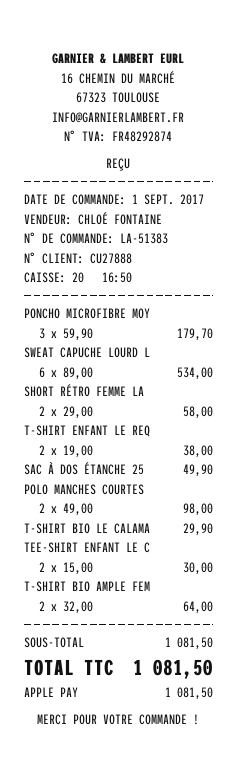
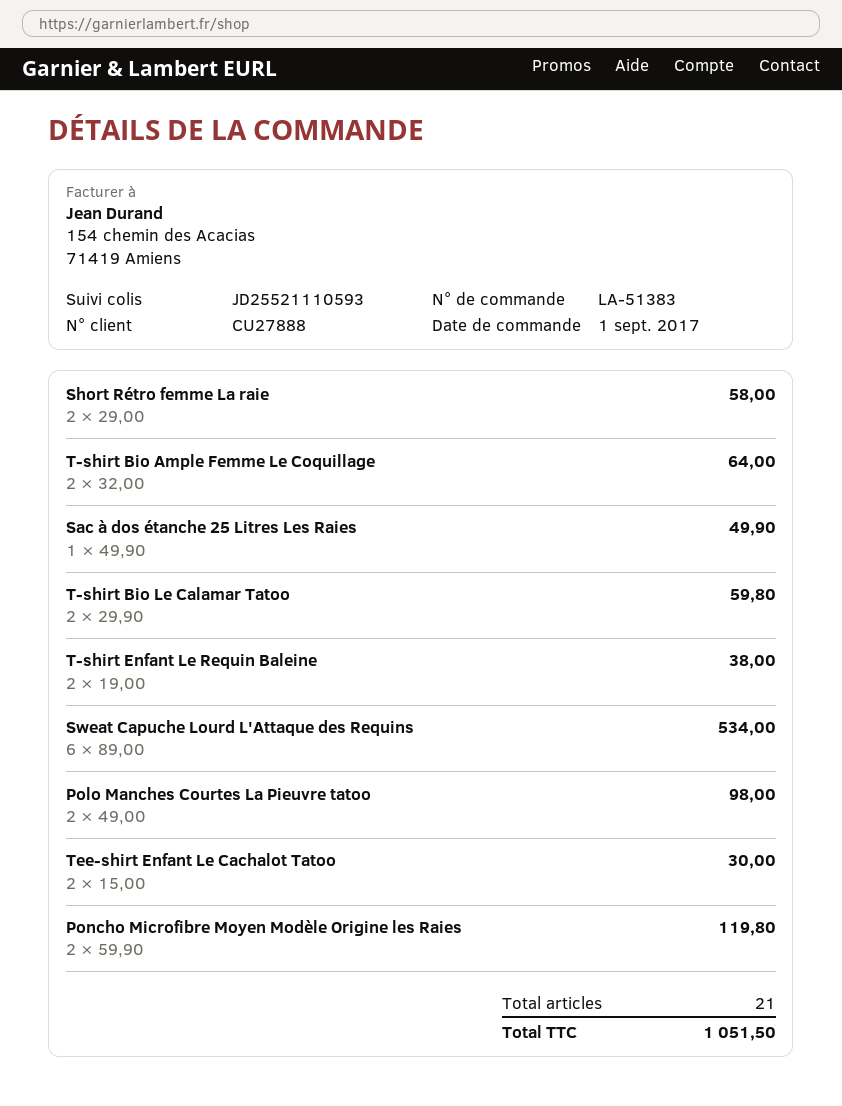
PONCHO MICROFIBRE MOY: 3 x 59.90 = 179.70 -> 2 x 59.90 = 119.80
T-SHIRT BIO LE CALAMA: 1 x 29.90 = 29.90 -> 2 x 29.90 = 59.80
total: 1081.50 -> 1051.50

